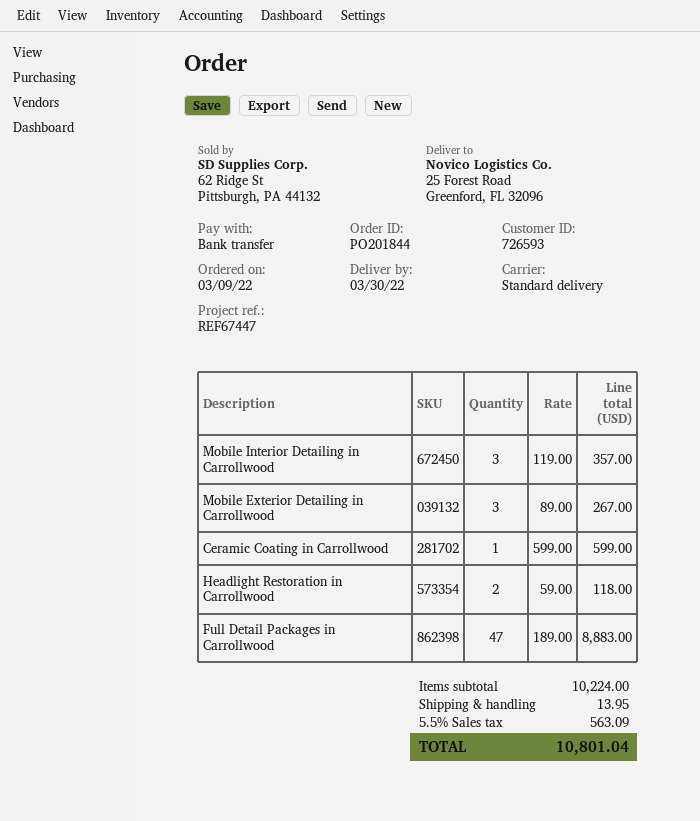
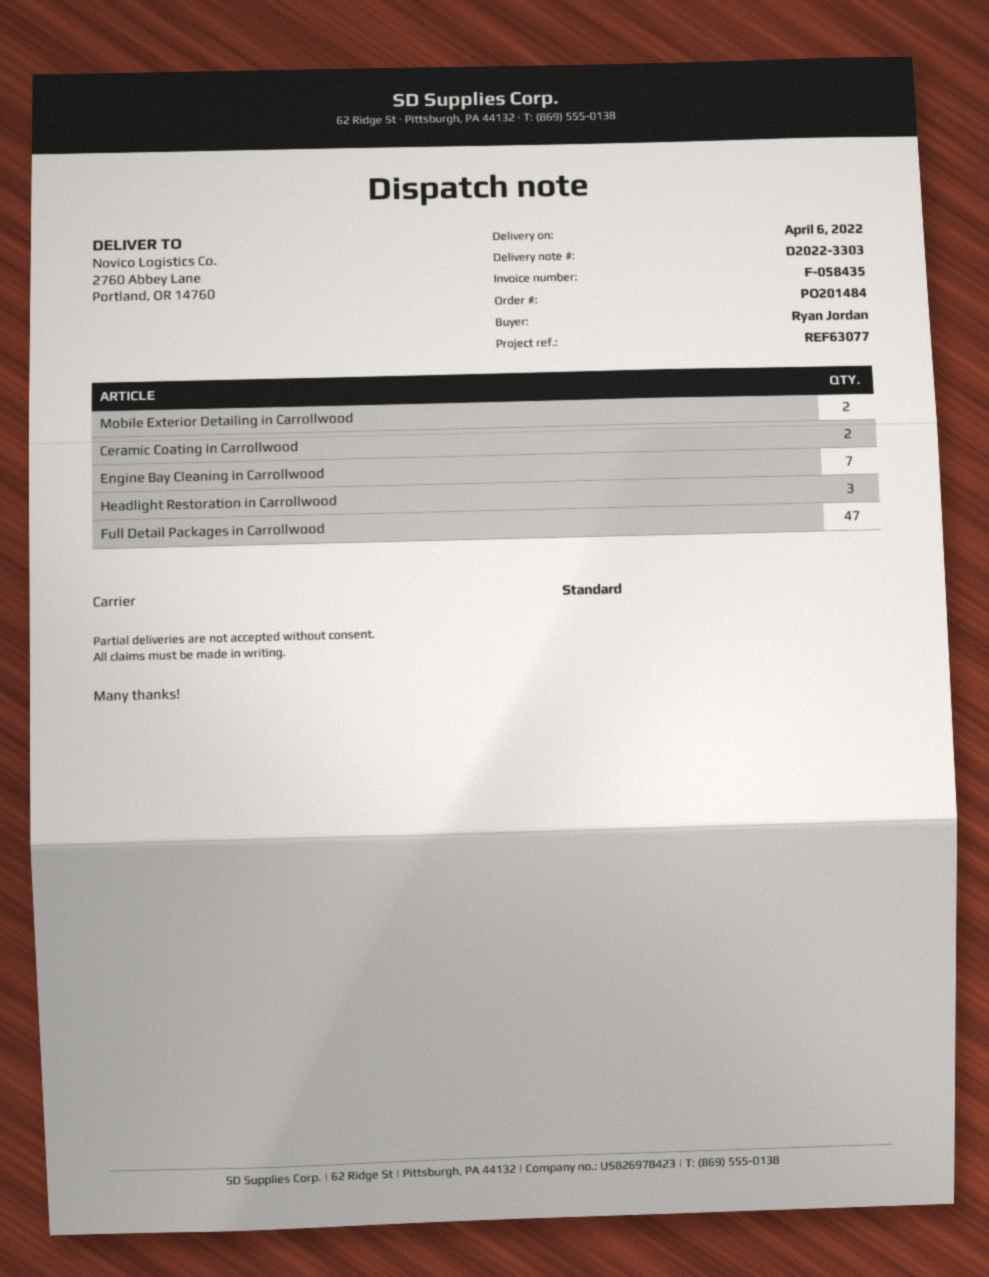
order number: PO201844 -> PO201484
delivery date: 2022-03-30 -> 2022-04-06
reference: REF67447 -> REF63077
ship to: 25 Forest Road, Greenford, FL 32096 -> 2760 Abbey Lane, Portland, OR 14760
Mobile Interior Detailing in Carrollwood: 3 -> none
Mobile Exterior Detailing in Carrollwood: 3 -> 2
Ceramic Coating in Carrollwood: 1 -> 2
Headlight Restoration in Carrollwood: 2 -> 3
Engine Bay Cleaning in Carrollwood: none -> 7

